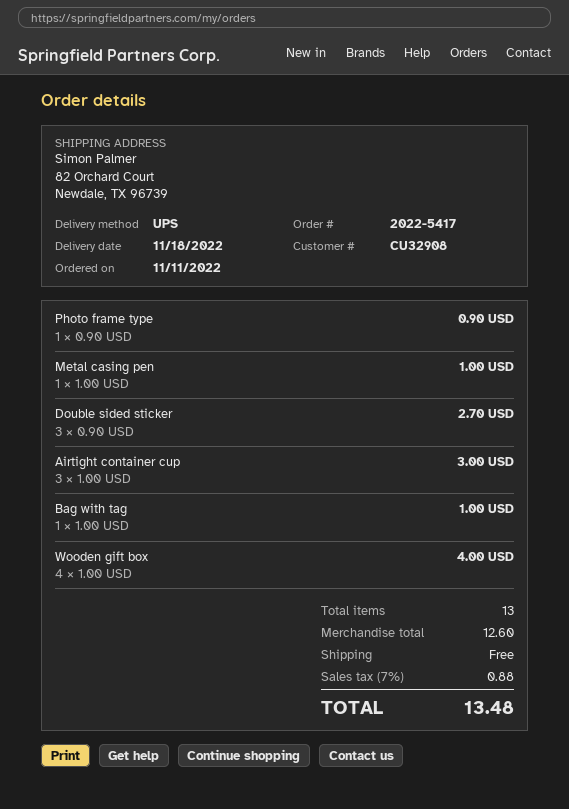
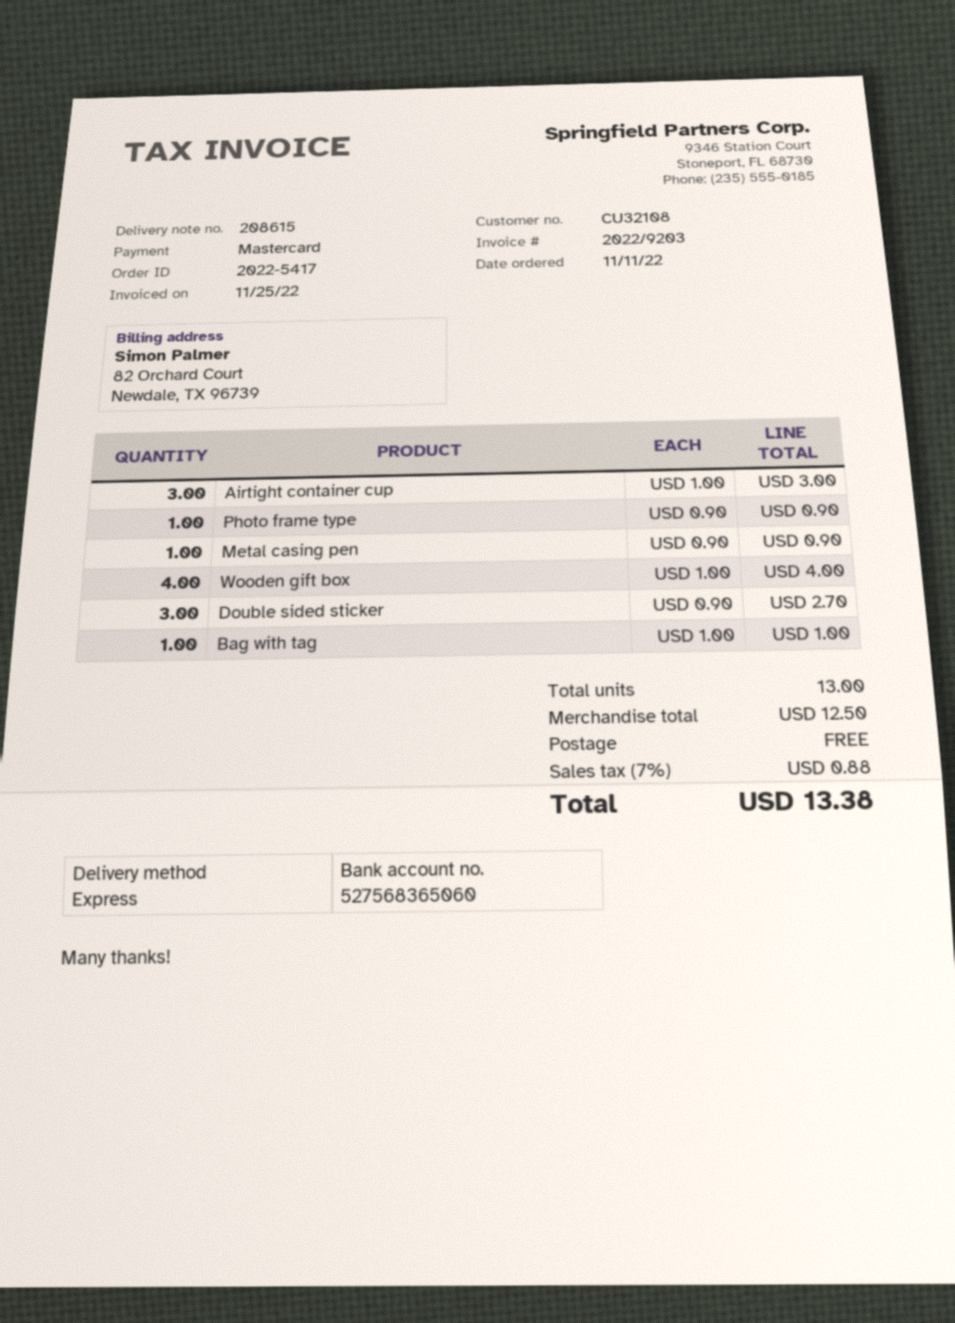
customer number: CU32908 -> CU32108
shipping method: UPS -> express
Metal casing pen: 1 x 1.00 = 1.00 -> 1 x 0.90 = 0.90
subtotal: 12.60 -> 12.50
total: 13.48 -> 13.38

